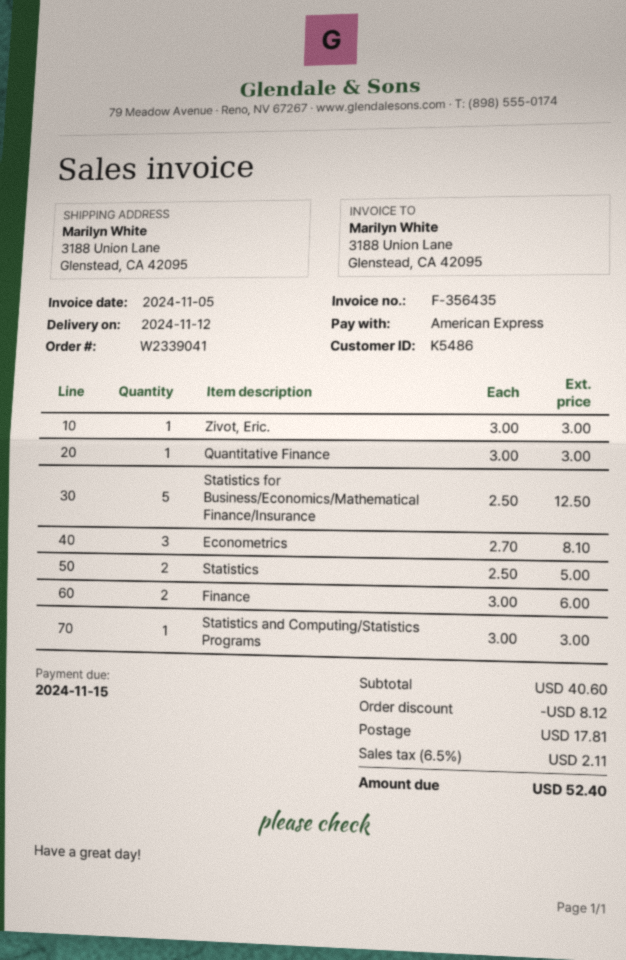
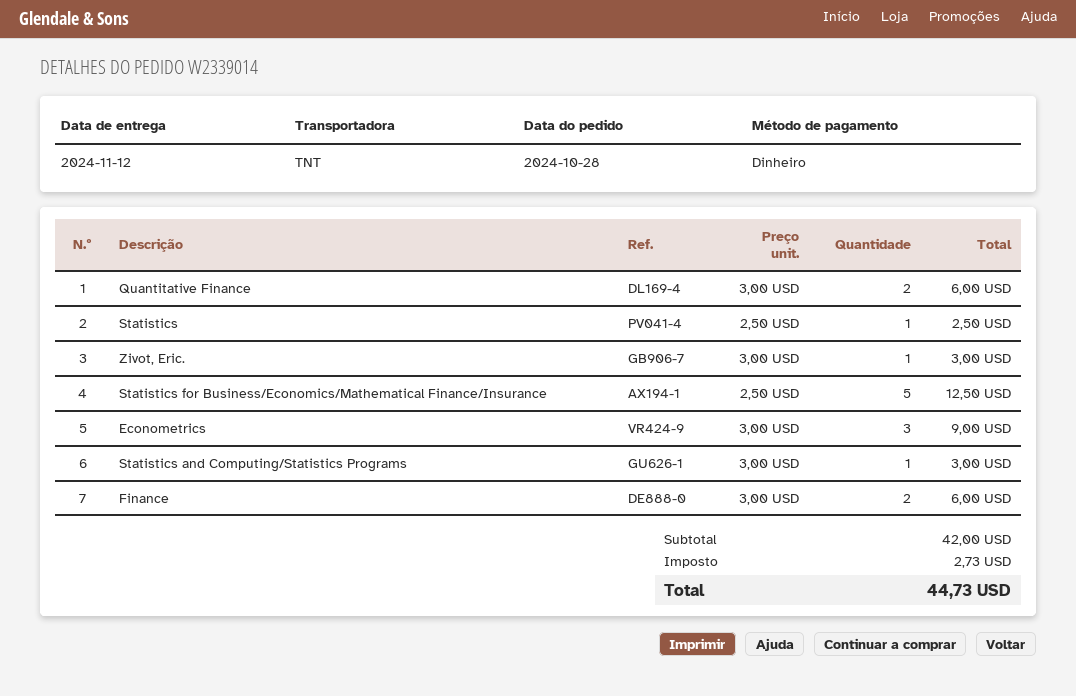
order number: W2339041 -> W2339014
payment method: American Express -> cash
Quantitative Finance: 1 x 3.00 = 3.00 -> 2 x 3.00 = 6.00
Econometrics: 3 x 2.70 = 8.10 -> 3 x 3.00 = 9.00
Statistics: 2 x 2.50 = 5.00 -> 1 x 2.50 = 2.50
subtotal: 40.60 -> 42.00
discount: 8.12 -> none
shipping: 17.81 -> none
tax: 2.11 -> 2.73
total: 52.40 -> 44.73

